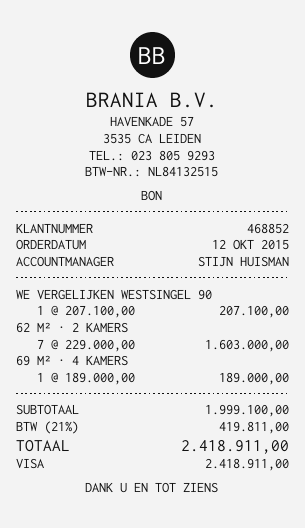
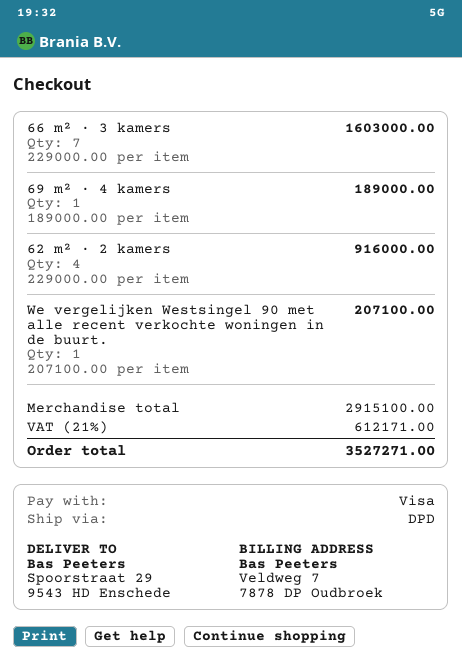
62 M² · 2 KAMERS: 7 x 229000.00 = 1603000.00 -> 4 x 229000.00 = 916000.00
66 m² · 3 kamers: none -> 7 x 229000.00 = 1603000.00
subtotal: 1999100.00 -> 2915100.00
tax: 21% = 419811.00 -> 21% = 612171.00
total: 2418911.00 -> 3527271.00

